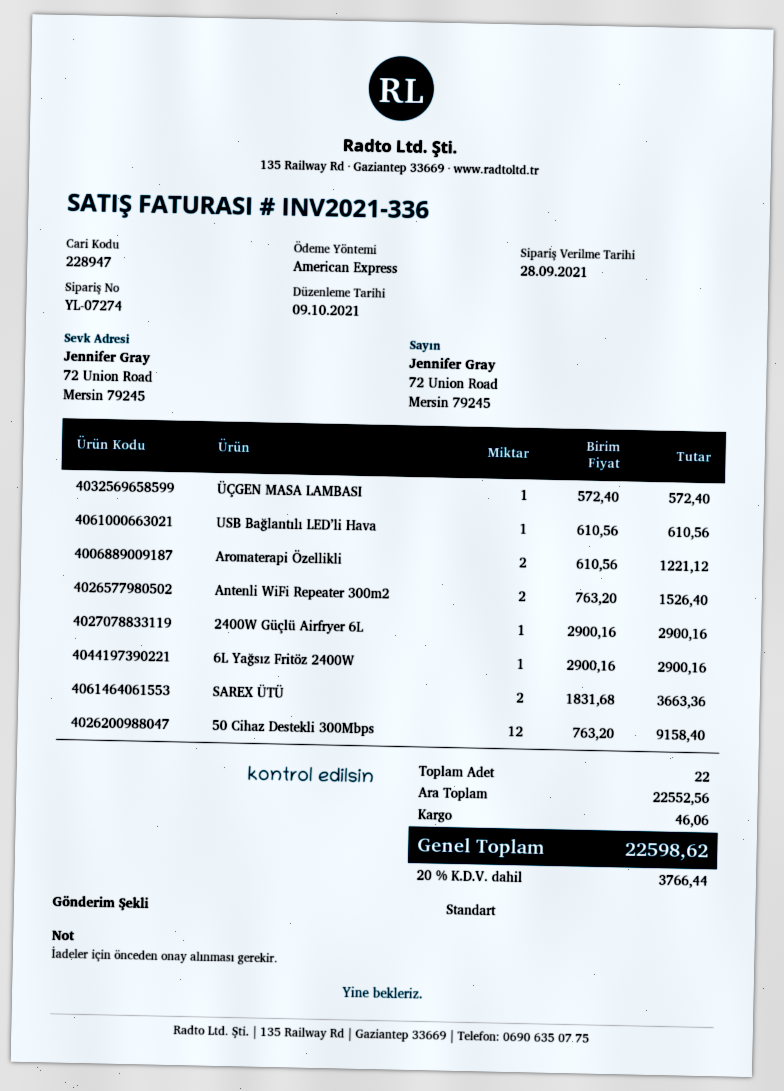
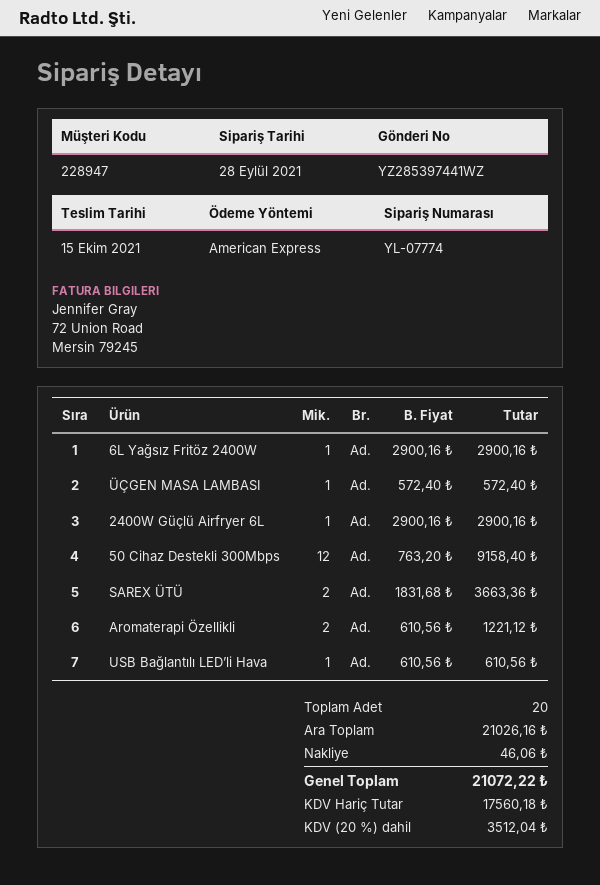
order number: YL-07274 -> YL-07774
Antenli WiFi Repeater 300m2: 2 x 763.20 = 1526.40 -> none
total quantity: 22 -> 20
subtotal: 22552.56 -> 21026.16
tax: 20% = 3766.44 -> 20% = 3512.04
total: 22598.62 -> 21072.22

